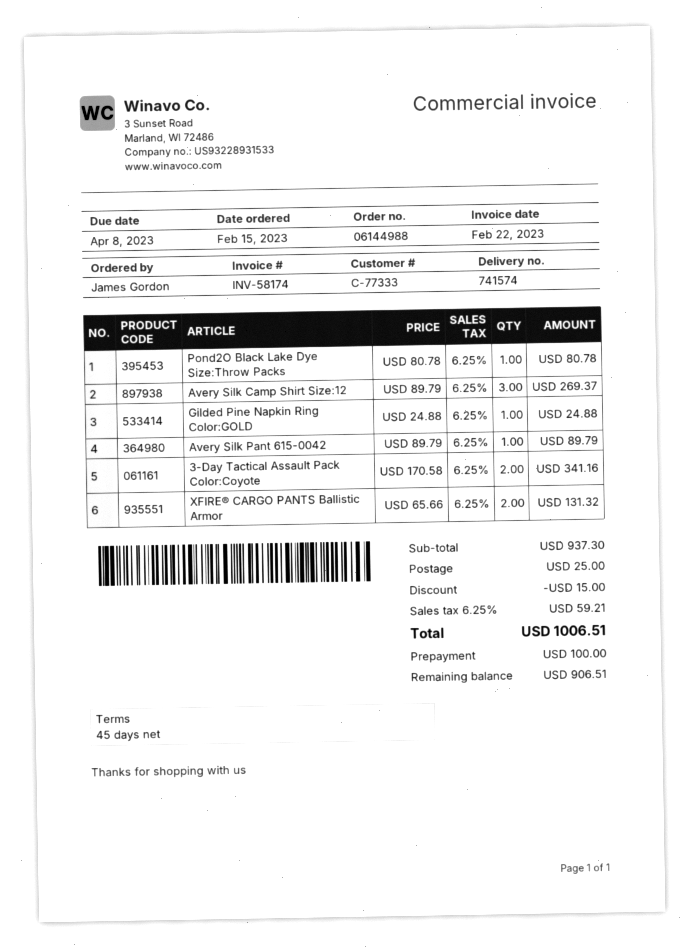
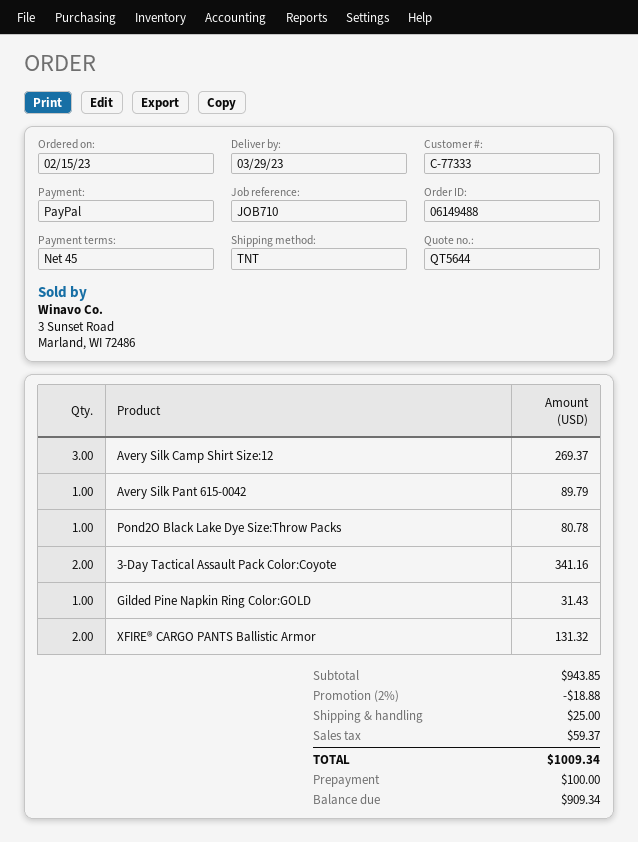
order number: 06144988 -> 06149488
Gilded Pine Napkin Ring Color:GOLD: 1 for 24.88 -> 1 for 31.43
subtotal: 937.30 -> 943.85
discount: 15.00 -> 18.88
tax: 59.21 -> 59.37
total: 1006.51 -> 1009.34
balance: 906.51 -> 909.34

